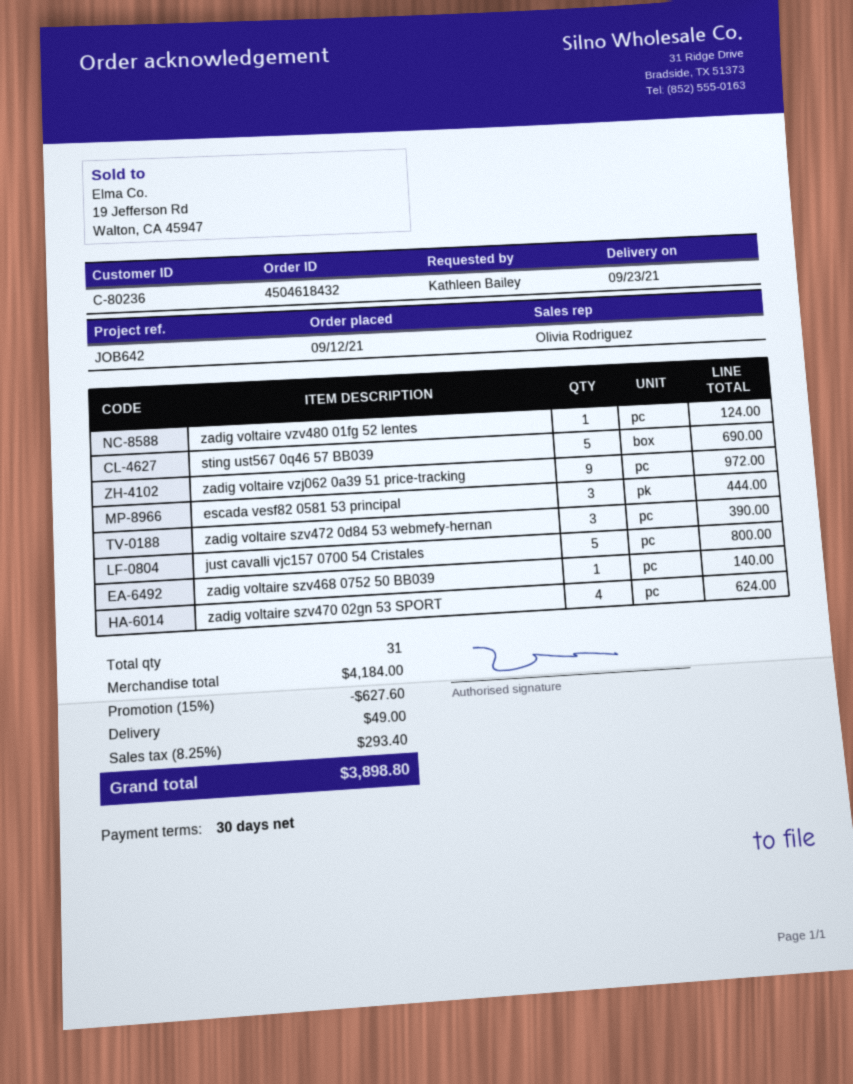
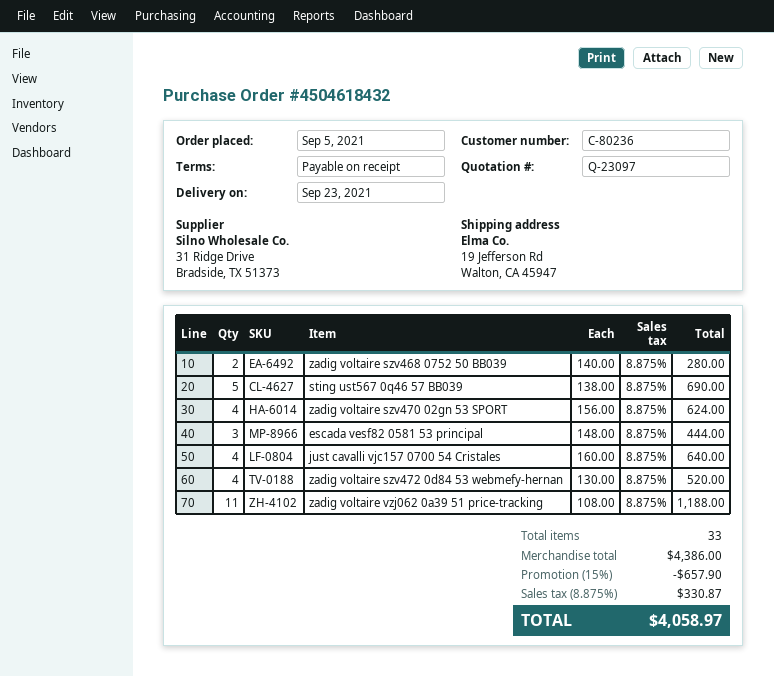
order date: 2021-09-12 -> 2021-09-05
payment terms: 30 days -> on receipt
zadig voltaire vzv480 01fg 52 lentes: 1 for 124.00 -> none
zadig voltaire vzj062 0a39 51 price-tracking: 9 for 972.00 -> 11 for 1188.00
zadig voltaire szv472 0d84 53 webmefy-hernan: 3 for 390.00 -> 4 for 520.00
just cavalli vjc157 0700 54 Cristales: 5 for 800.00 -> 4 for 640.00
zadig voltaire szv468 0752 50 BB039: 1 for 140.00 -> 2 for 280.00
total quantity: 31 -> 33
subtotal: 4184.00 -> 4386.00
discount: 15% = 627.60 -> 15% = 657.90
shipping: 49.00 -> none
tax: 8.25% = 293.40 -> 8.875% = 330.87
total: 3898.80 -> 4058.97

